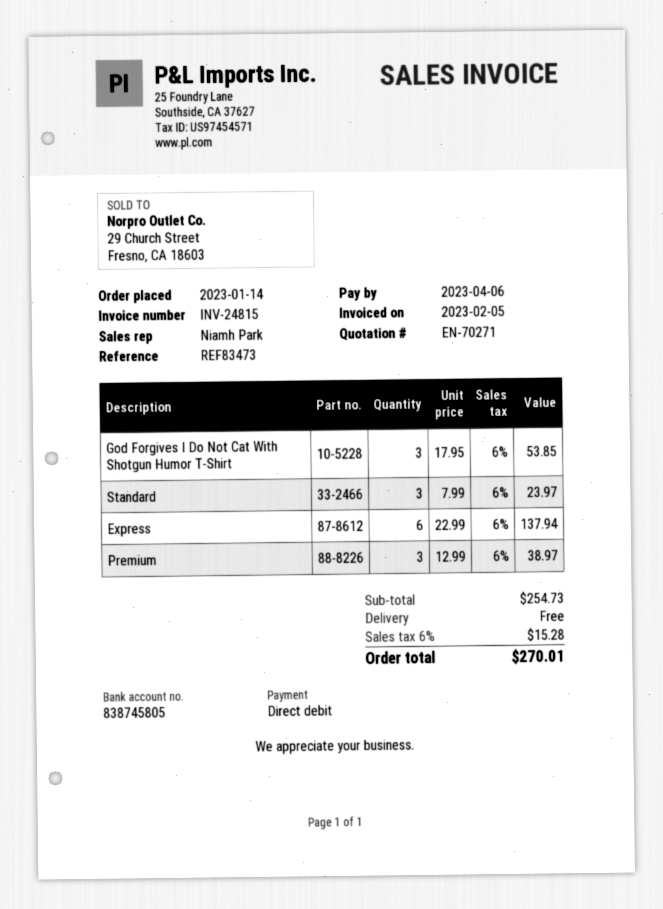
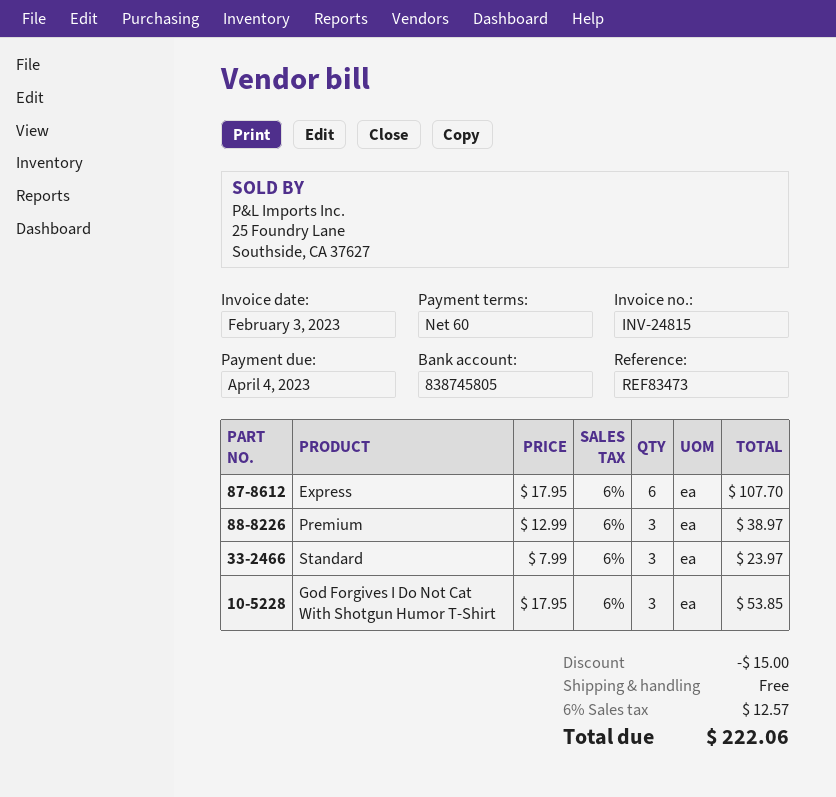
invoice date: 2023-02-05 -> 2023-02-03
due date: 2023-04-06 -> 2023-04-04
Express: 6 x 22.99 = 137.94 -> 6 x 17.95 = 107.70
discount: none -> 15.00
tax: 6% = 15.28 -> 6% = 12.57
total: 270.01 -> 222.06

